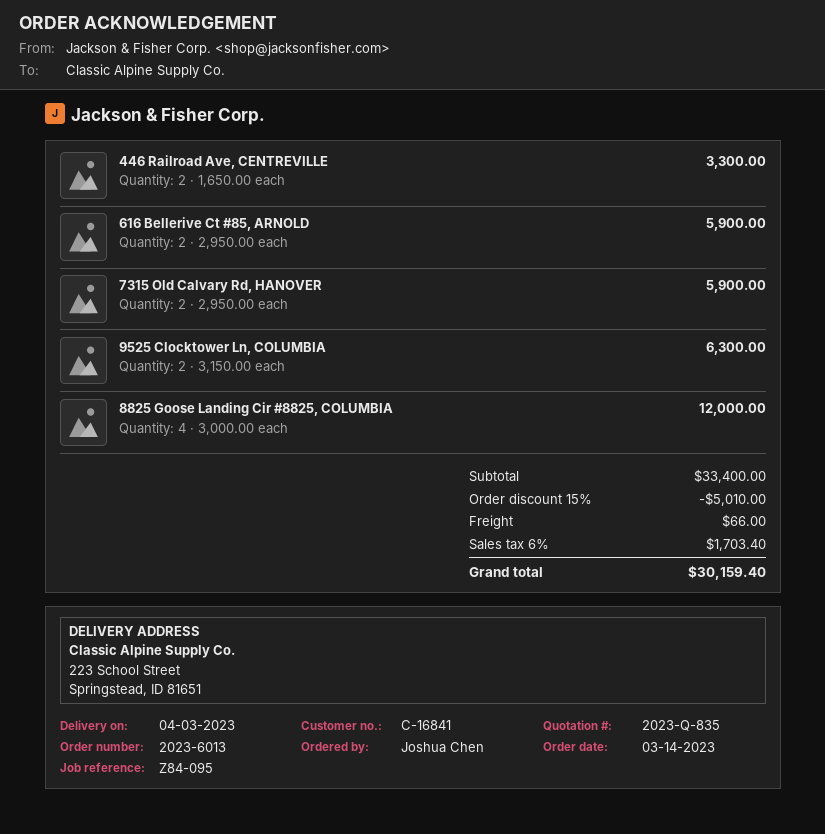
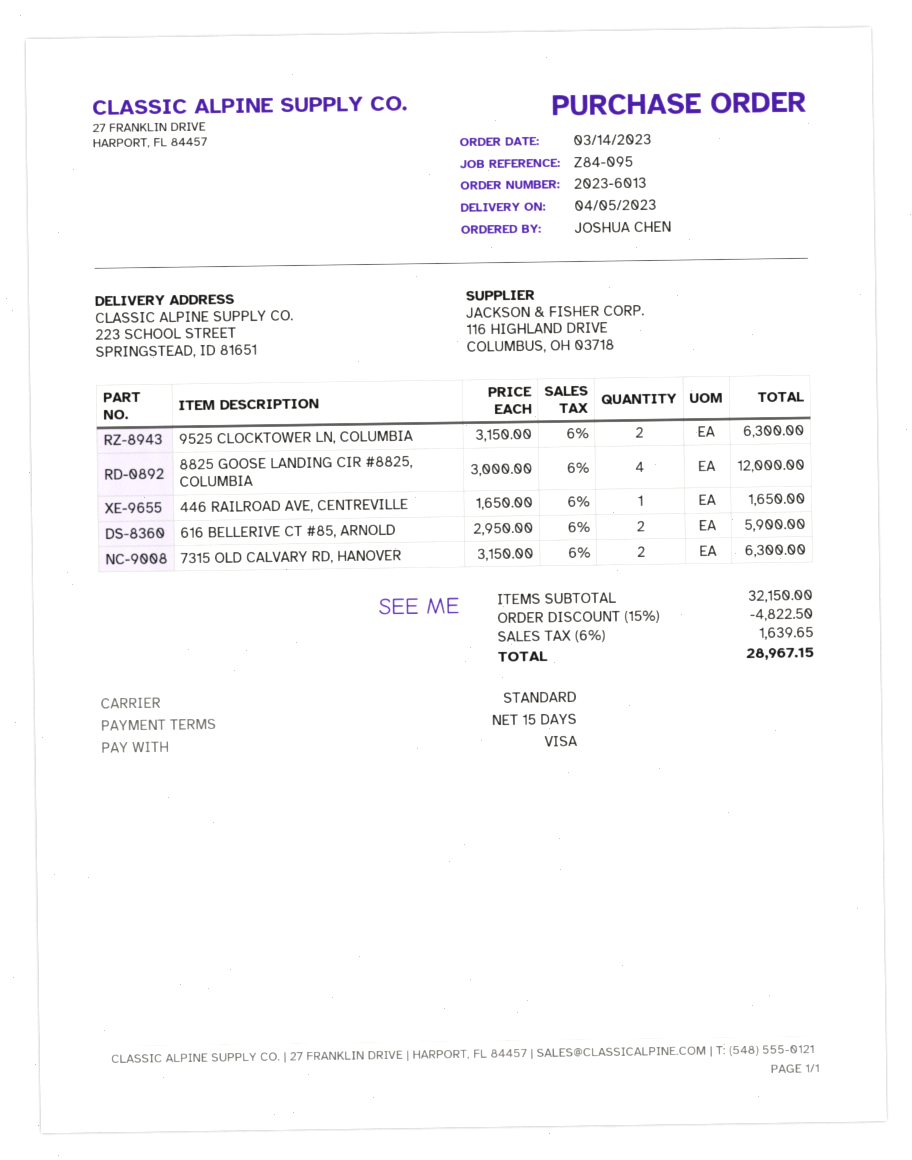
delivery date: 2023-04-03 -> 2023-04-05
446 Railroad Ave, CENTREVILLE: 2 x 1650.00 = 3300.00 -> 1 x 1650.00 = 1650.00
7315 Old Calvary Rd, HANOVER: 2 x 2950.00 = 5900.00 -> 2 x 3150.00 = 6300.00
subtotal: 33400.00 -> 32150.00
discount: 15% = 5010.00 -> 15% = 4822.50
shipping: 66.00 -> none
tax: 6% = 1703.40 -> 6% = 1639.65
total: 30159.40 -> 28967.15

